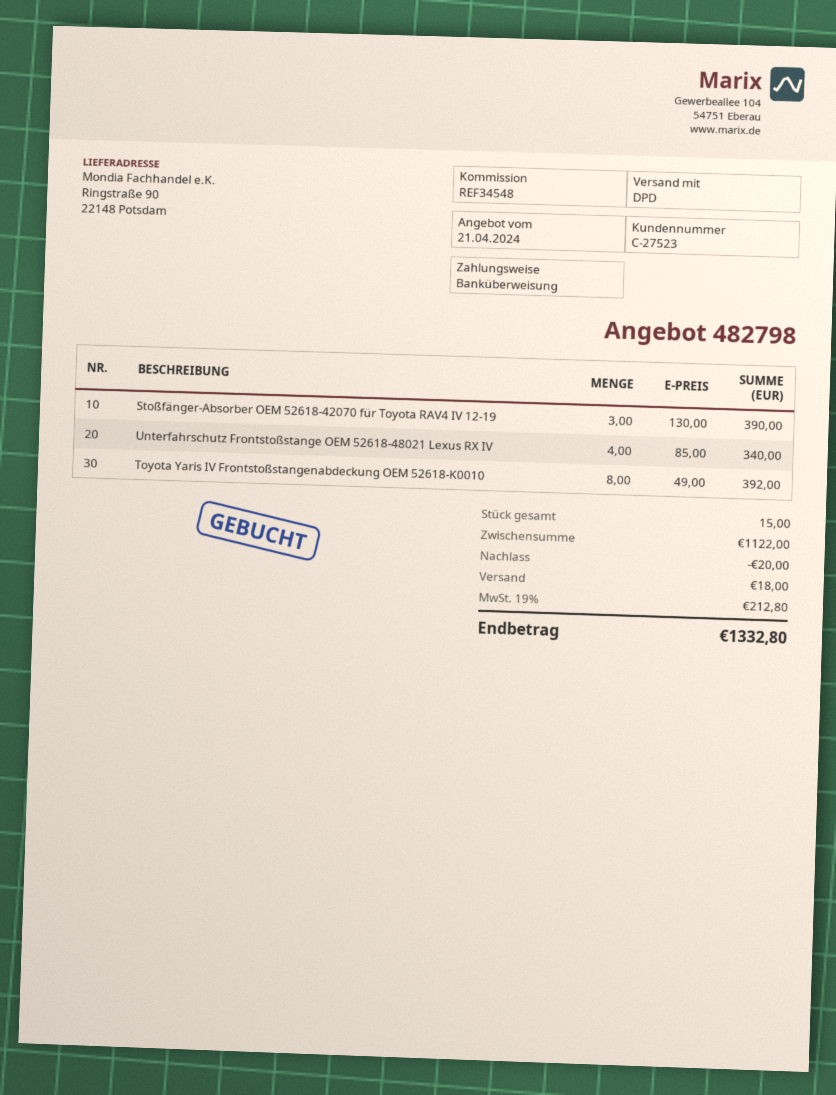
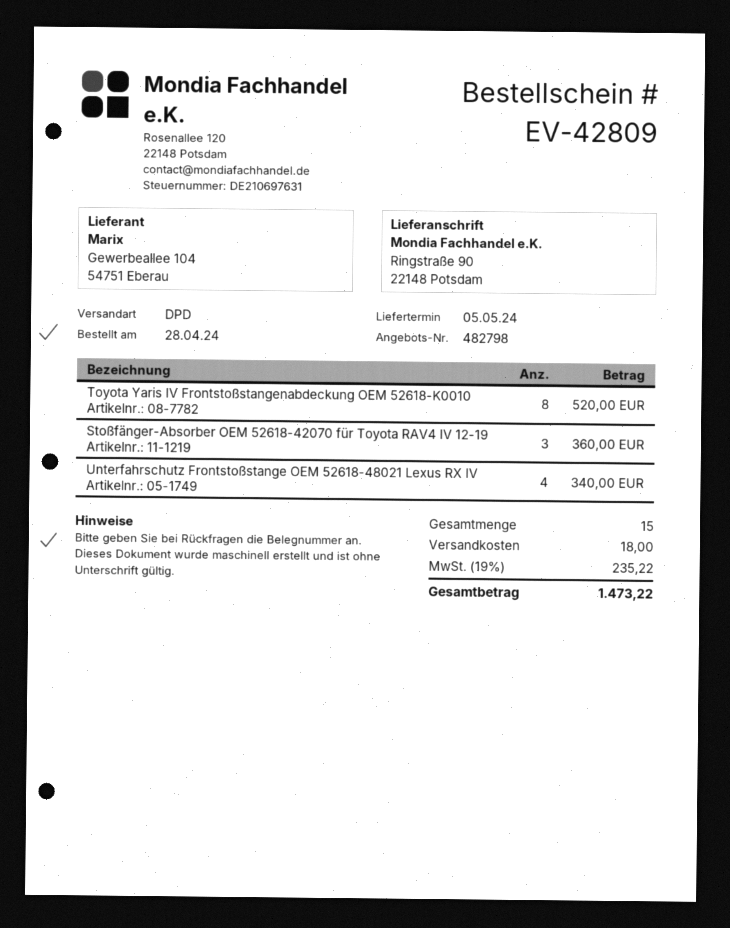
Stoßfänger-Absorber OEM 52618-42070 für Toyota RAV4 IV 12-19: 3 for 390.00 -> 3 for 360.00
Toyota Yaris IV Frontstoßstangenabdeckung OEM 52618-K0010: 8 for 392.00 -> 8 for 520.00
discount: 20.00 -> none
tax: 19% = 212.80 -> 19% = 235.22
total: 1332.80 -> 1473.22

